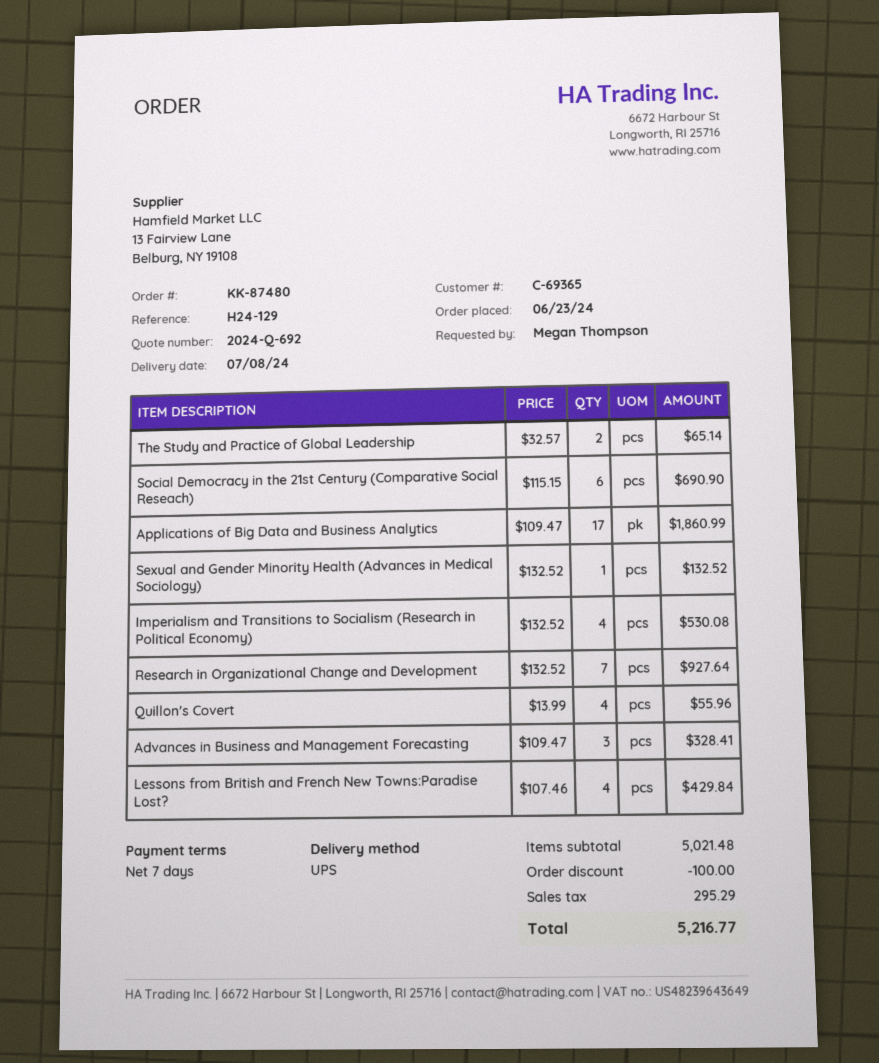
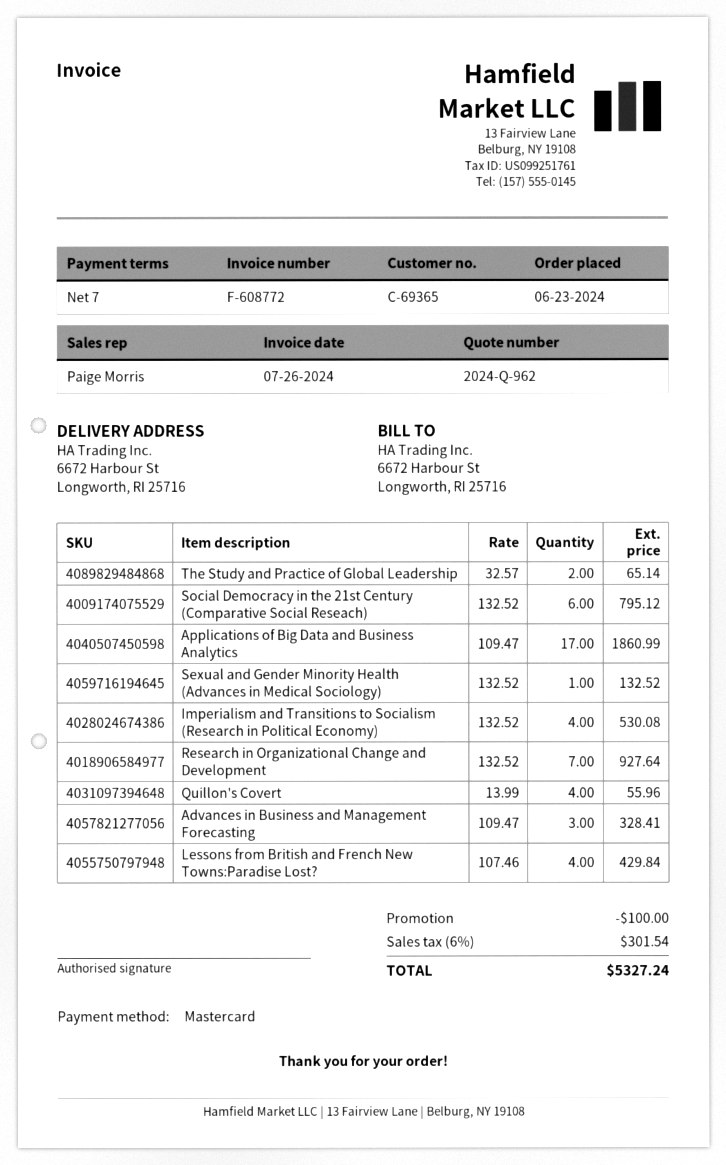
quote number: 2024-Q-692 -> 2024-Q-962
Social Democracy in the 21st Century (Comparative Social Reseach): 6 x 115.15 = 690.90 -> 6 x 132.52 = 795.12
tax: 295.29 -> 301.54
total: 5216.77 -> 5327.24

